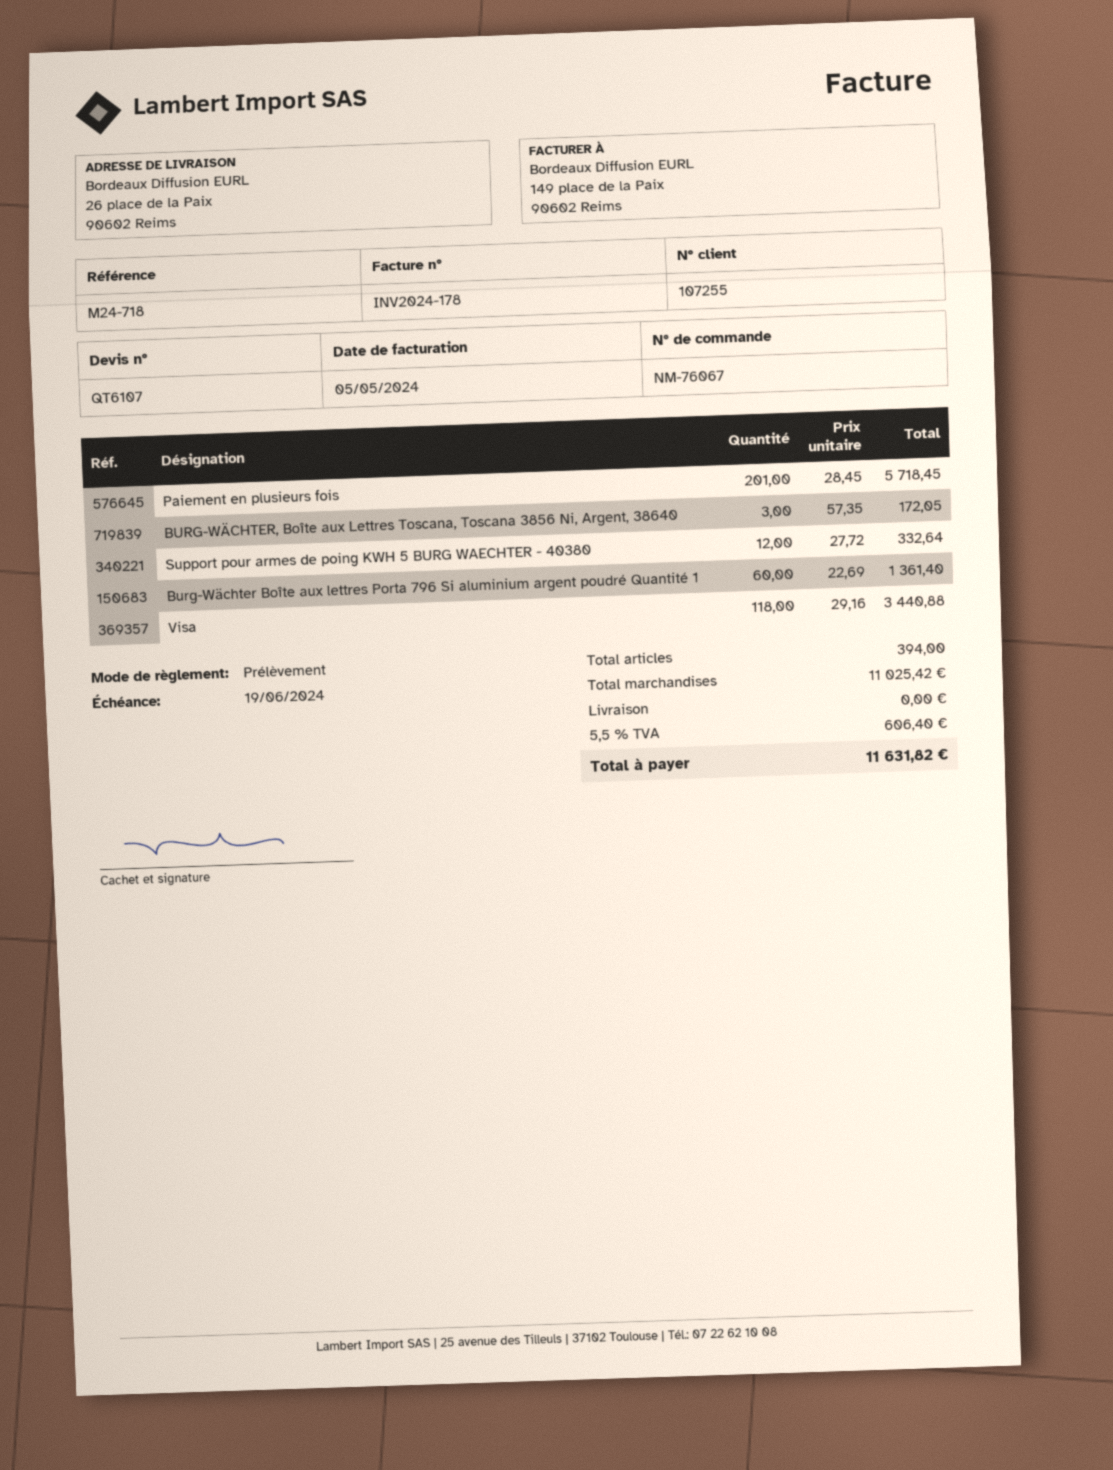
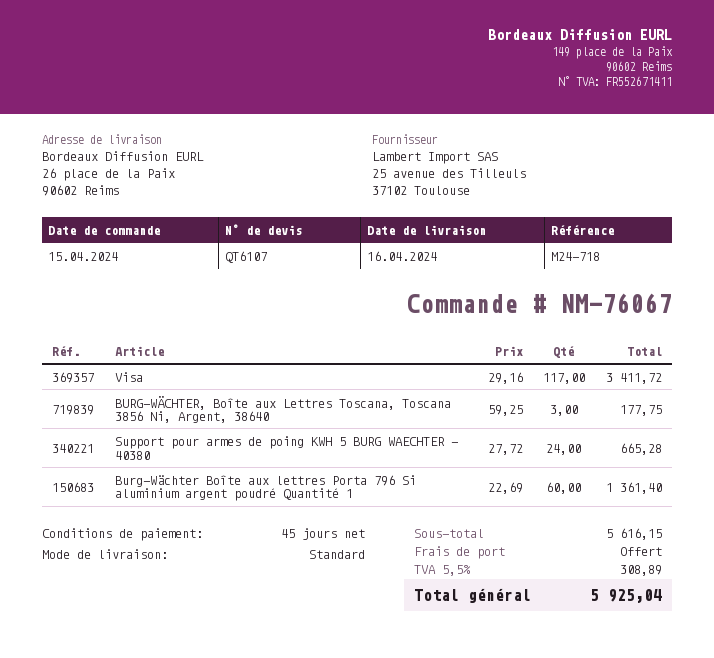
Paiement en plusieurs fois: 201 x 28.45 = 5718.45 -> none
BURG-WÄCHTER, Boîte aux Lettres Toscana, Toscana 3856 Ni, Argent, 38640: 3 x 57.35 = 172.05 -> 3 x 59.25 = 177.75
Support pour armes de poing KWH 5 BURG WAECHTER - 40380: 12 x 27.72 = 332.64 -> 24 x 27.72 = 665.28
Visa: 118 x 29.16 = 3440.88 -> 117 x 29.16 = 3411.72
subtotal: 11025.42 -> 5616.15
tax: 5.5% = 606.40 -> 5.5% = 308.89
total: 11631.82 -> 5925.04

